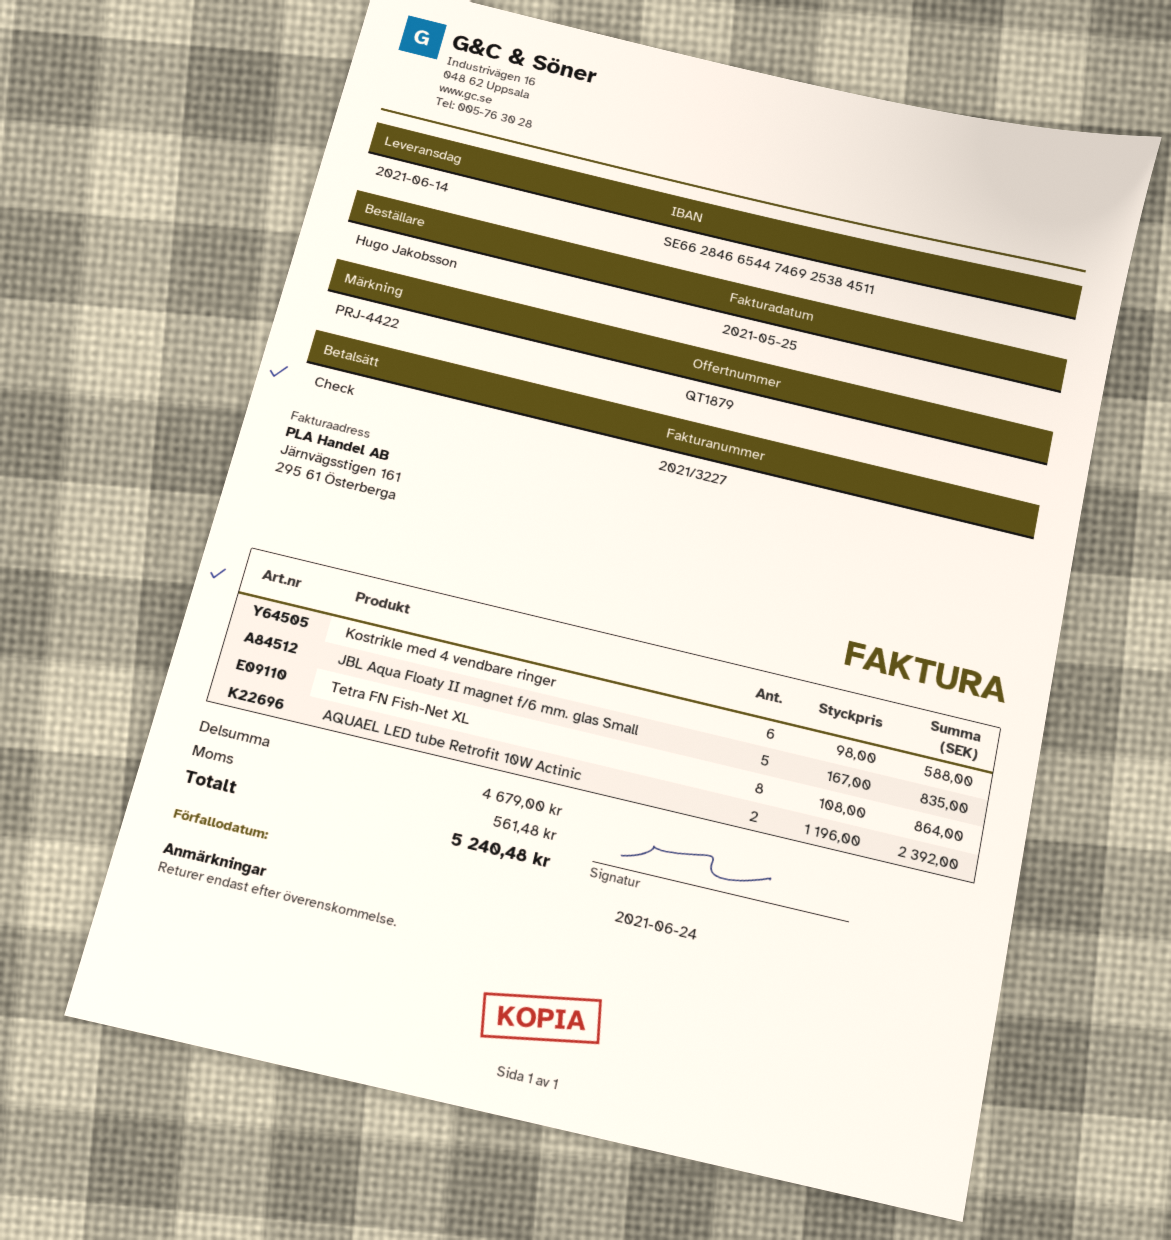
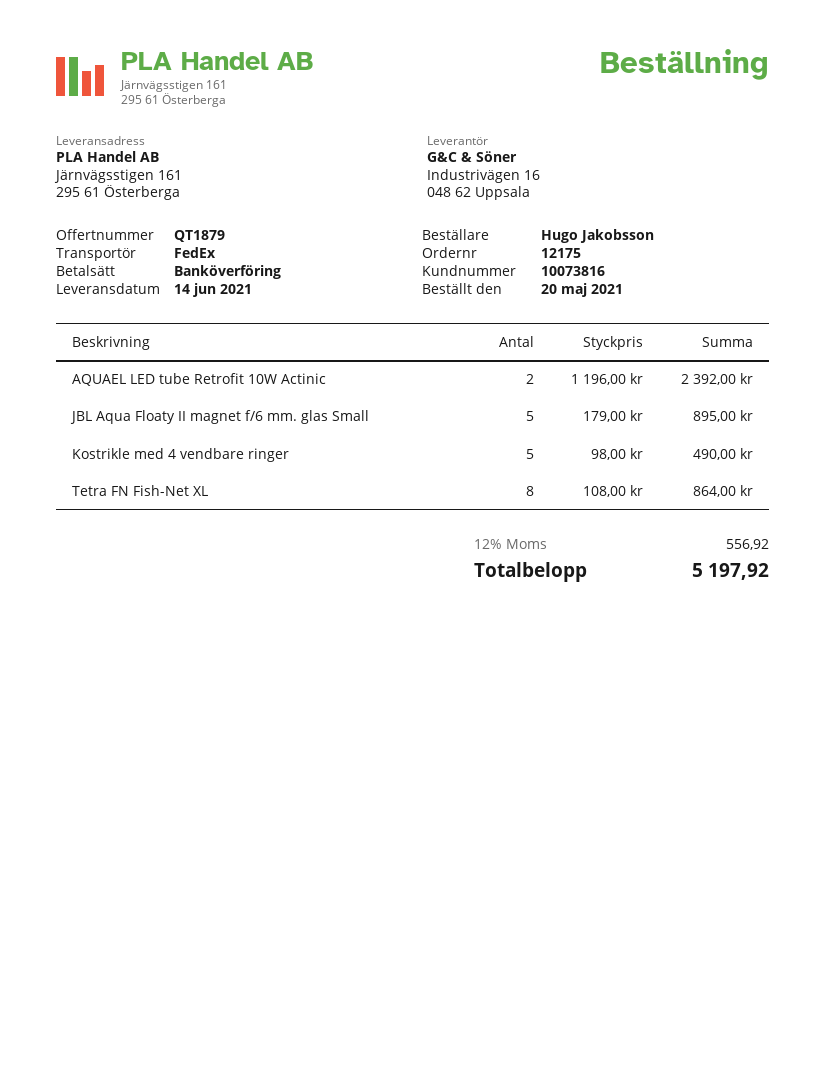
payment method: cheque -> bank transfer
Kostrikle med 4 vendbare ringer: 6 x 98.00 = 588.00 -> 5 x 98.00 = 490.00
JBL Aqua Floaty II magnet f/6 mm. glas Small: 5 x 167.00 = 835.00 -> 5 x 179.00 = 895.00
tax: 561.48 -> 556.92
total: 5240.48 -> 5197.92

